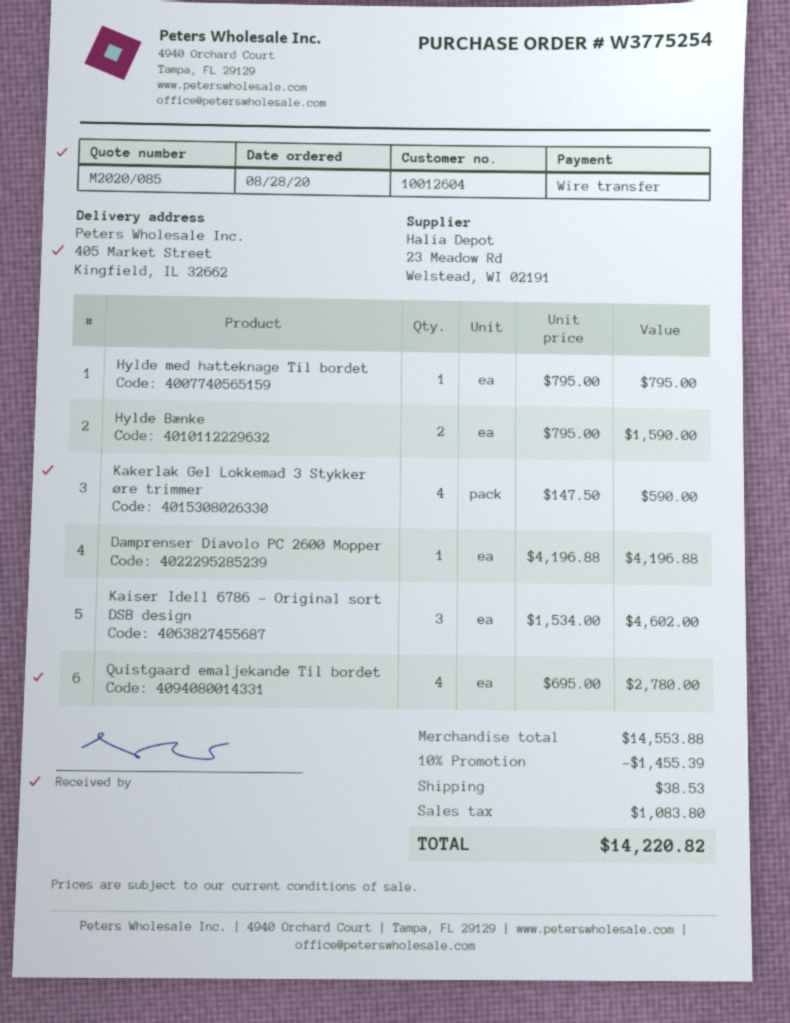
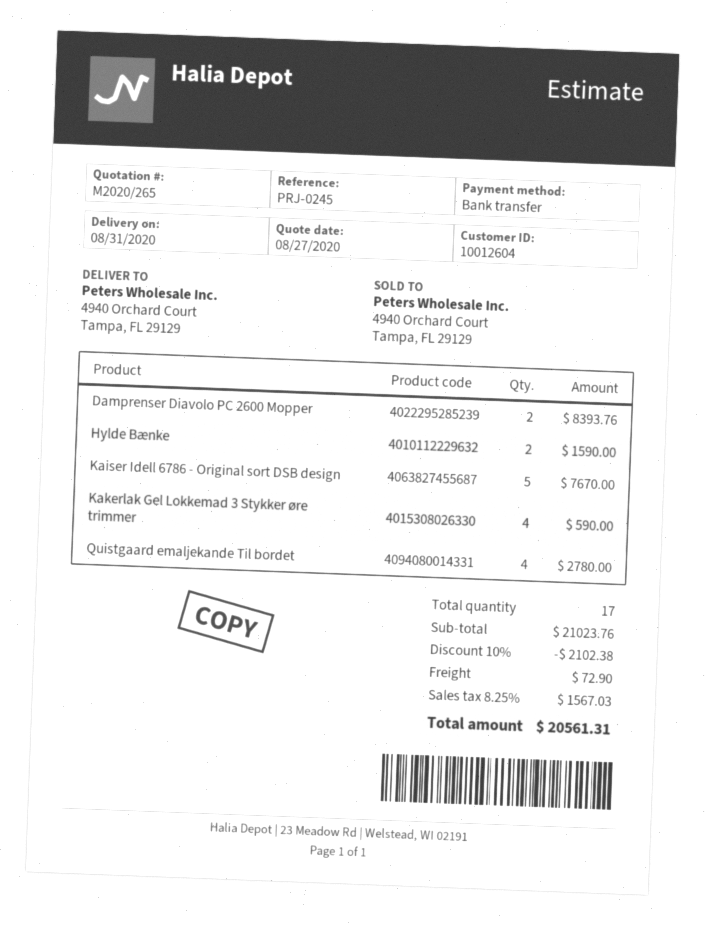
quote number: M2020/085 -> M2020/265
ship to: 405 Market Street, Kingfield, IL 32662 -> 4940 Orchard Court, Tampa, FL 29129
Hylde med hatteknage Til bordet: 1 for 795.00 -> none
Damprenser Diavolo PC 2600 Mopper: 1 for 4196.88 -> 2 for 8393.76
Kaiser Idell 6786 - Original sort DSB design: 3 for 4602.00 -> 5 for 7670.00
subtotal: 14553.88 -> 21023.76
discount: 10% = 1455.39 -> 10% = 2102.38
shipping: 38.53 -> 72.90
tax: 1083.80 -> 1567.03
total: 14220.82 -> 20561.31

